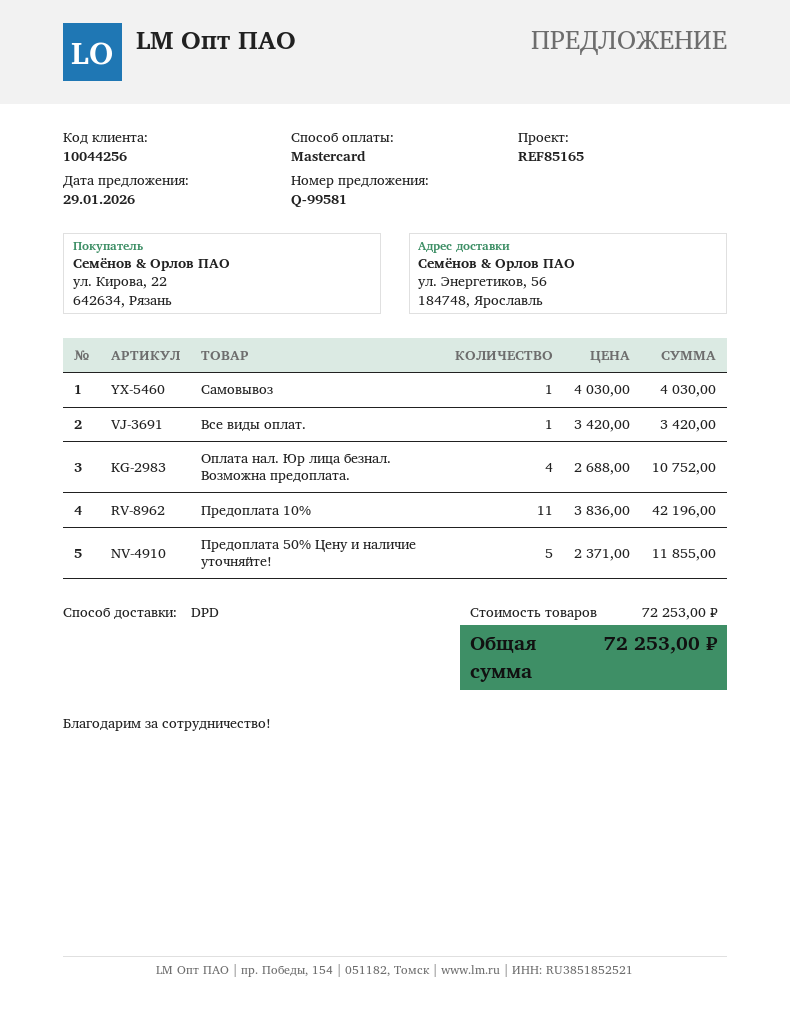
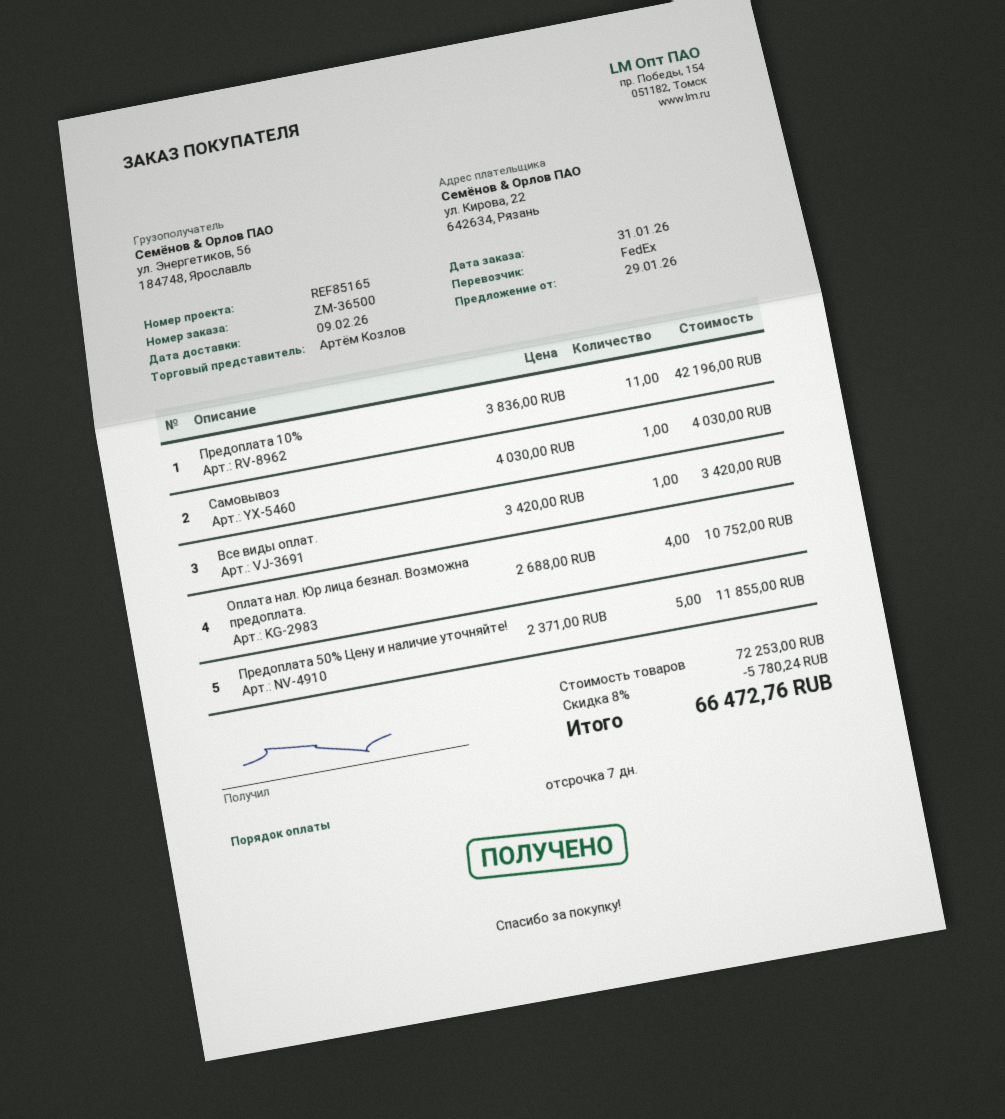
shipping method: DPD -> FedEx
discount: none -> 8% = 5780.24
total: 72253.00 -> 66472.76

